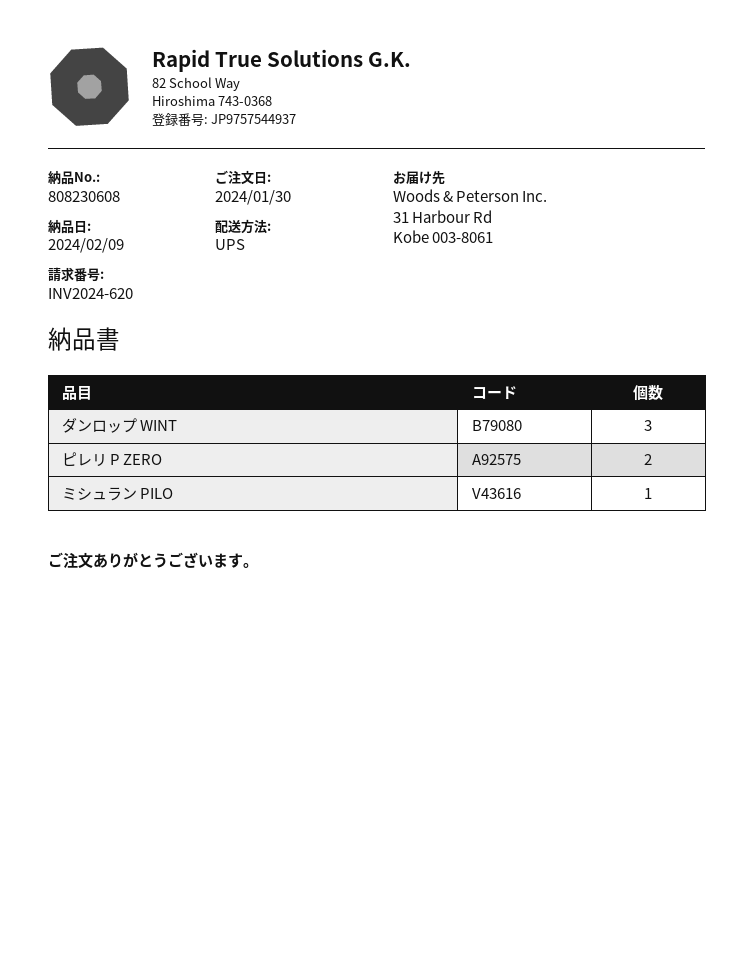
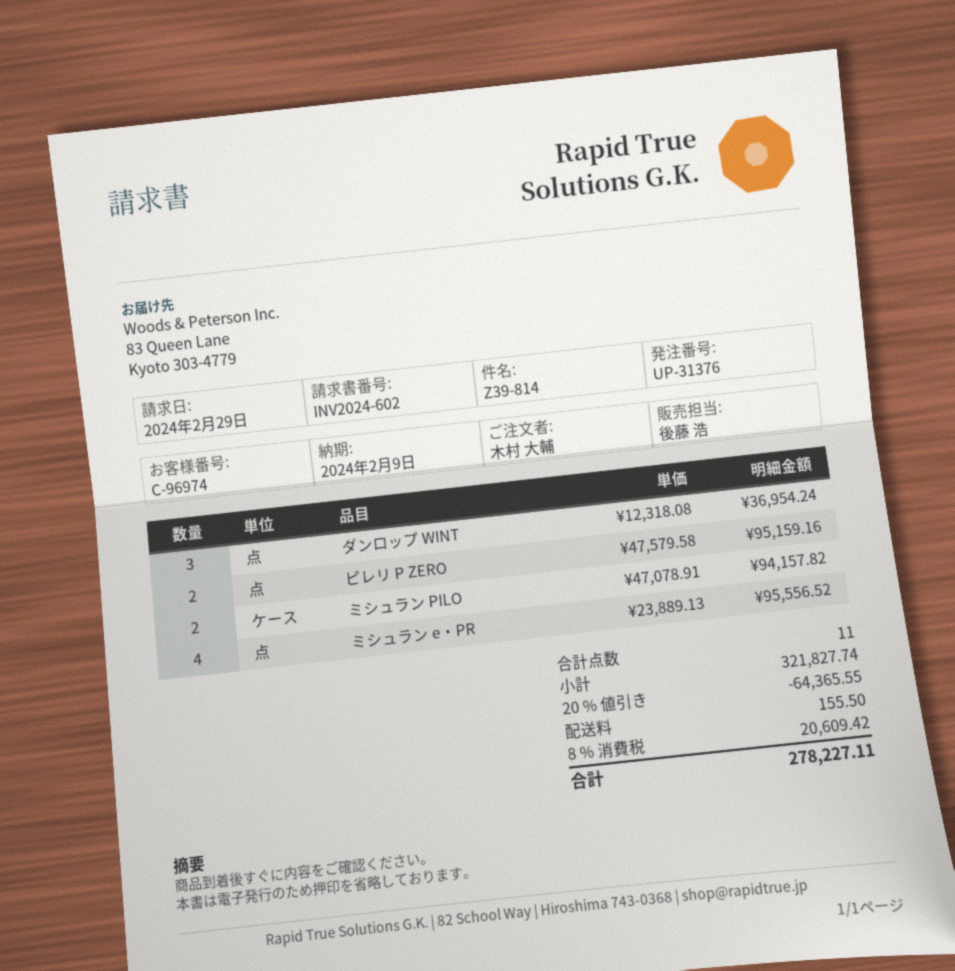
invoice number: INV2024-620 -> INV2024-602
ship to: 31 Harbour Rd, Kobe 003-8061 -> 83 Queen Lane, Kyoto 303-4779
ミシュラン PILO: 1 -> 2
ミシュラン e・PR: none -> 4

